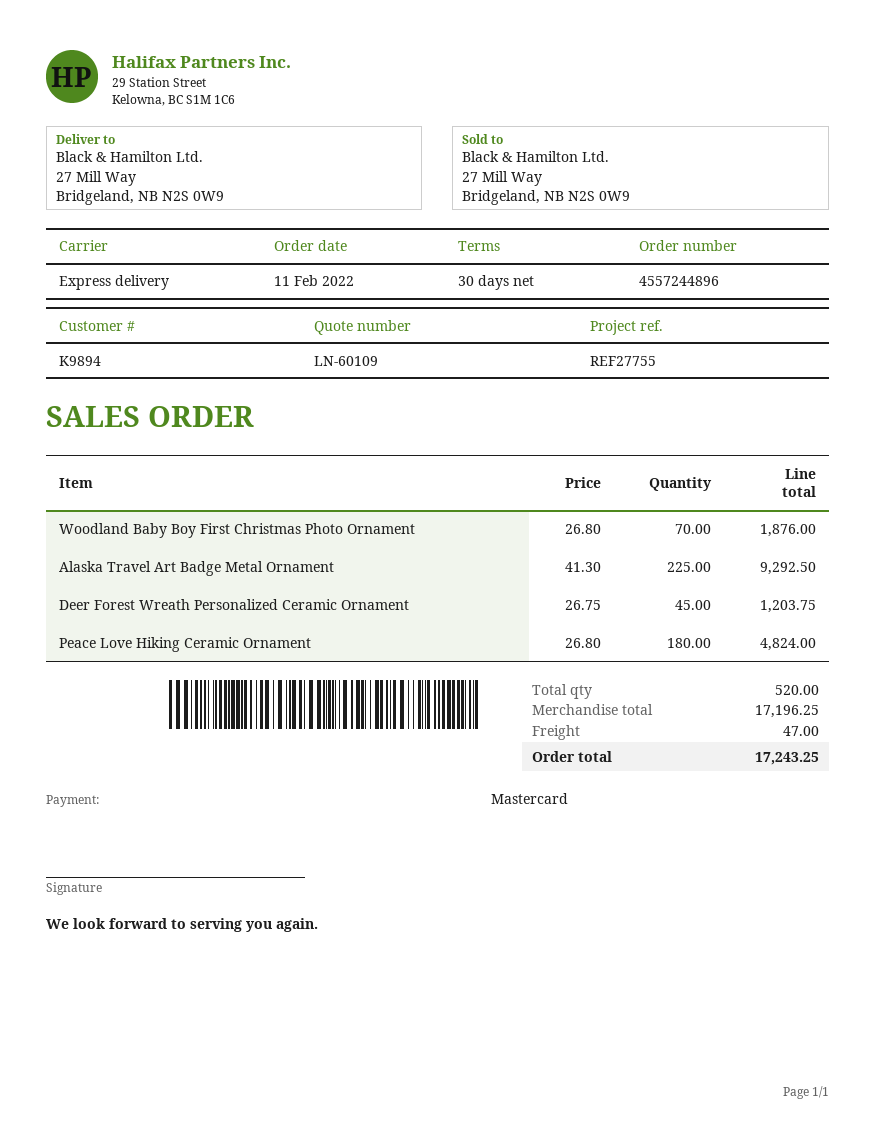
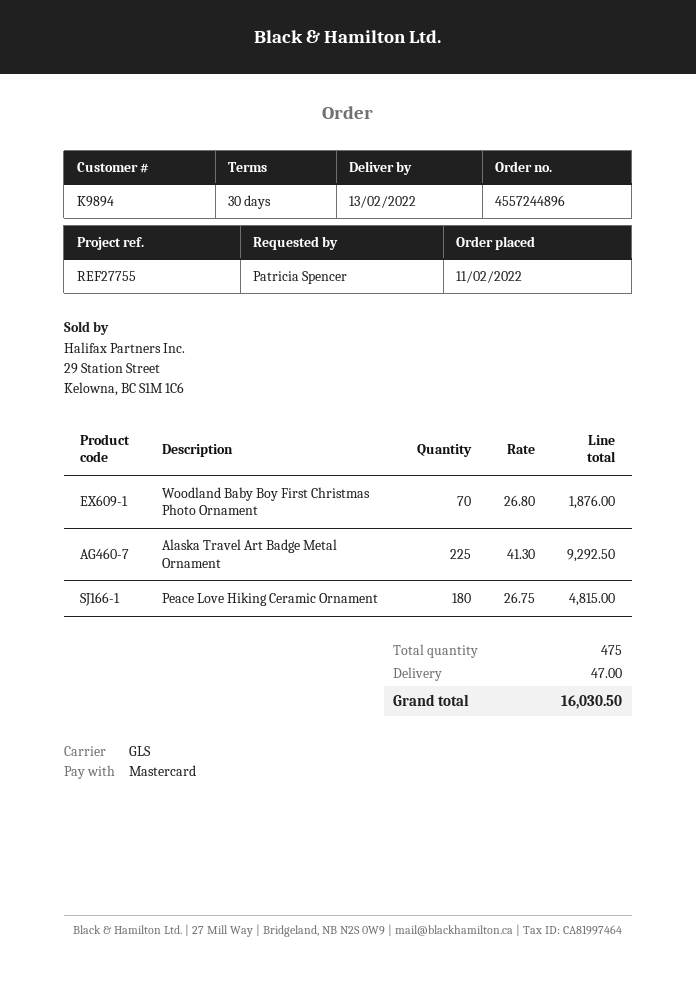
shipping method: express -> GLS
Deer Forest Wreath Personalized Ceramic Ornament: 45 x 26.75 = 1203.75 -> none
Peace Love Hiking Ceramic Ornament: 180 x 26.80 = 4824.00 -> 180 x 26.75 = 4815.00
total quantity: 520 -> 475
total: 17243.25 -> 16030.50

